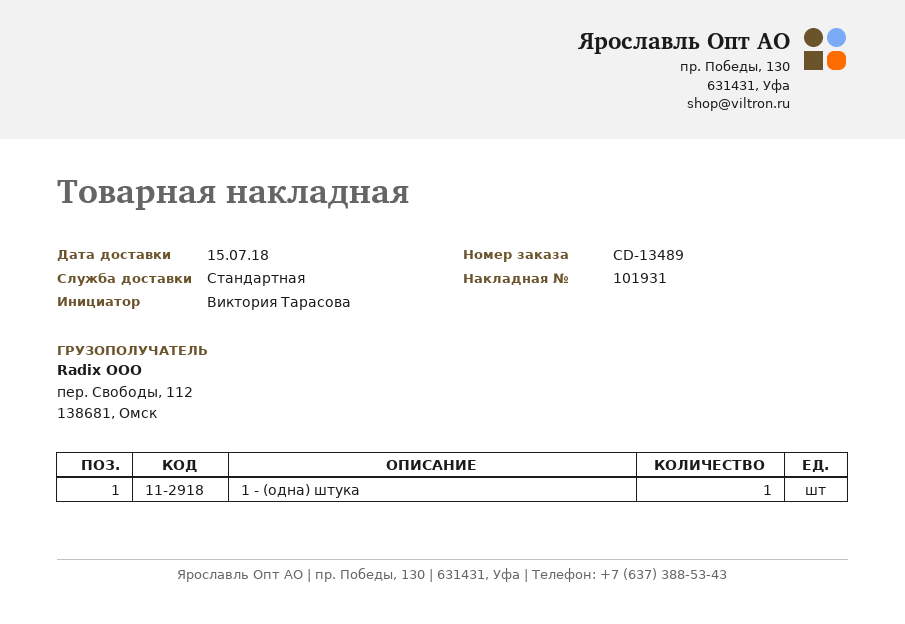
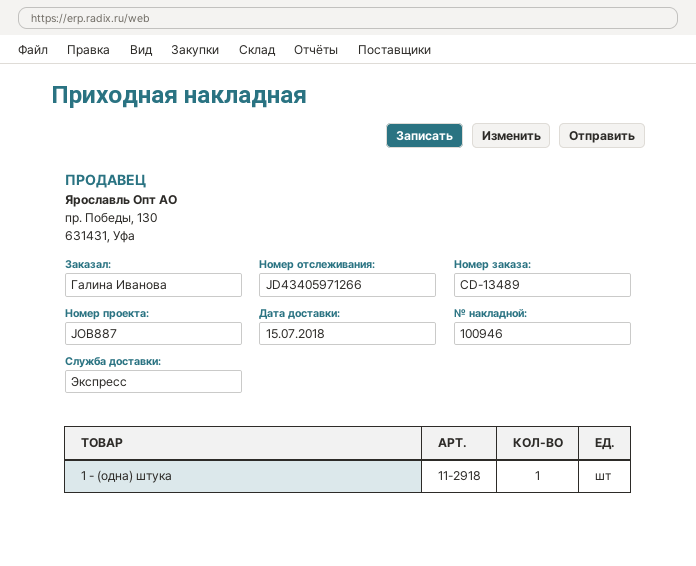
delivery note number: 101931 -> 100946
ordered by: Виктория Тарасова -> Галина Иванова
shipping method: standard -> express

